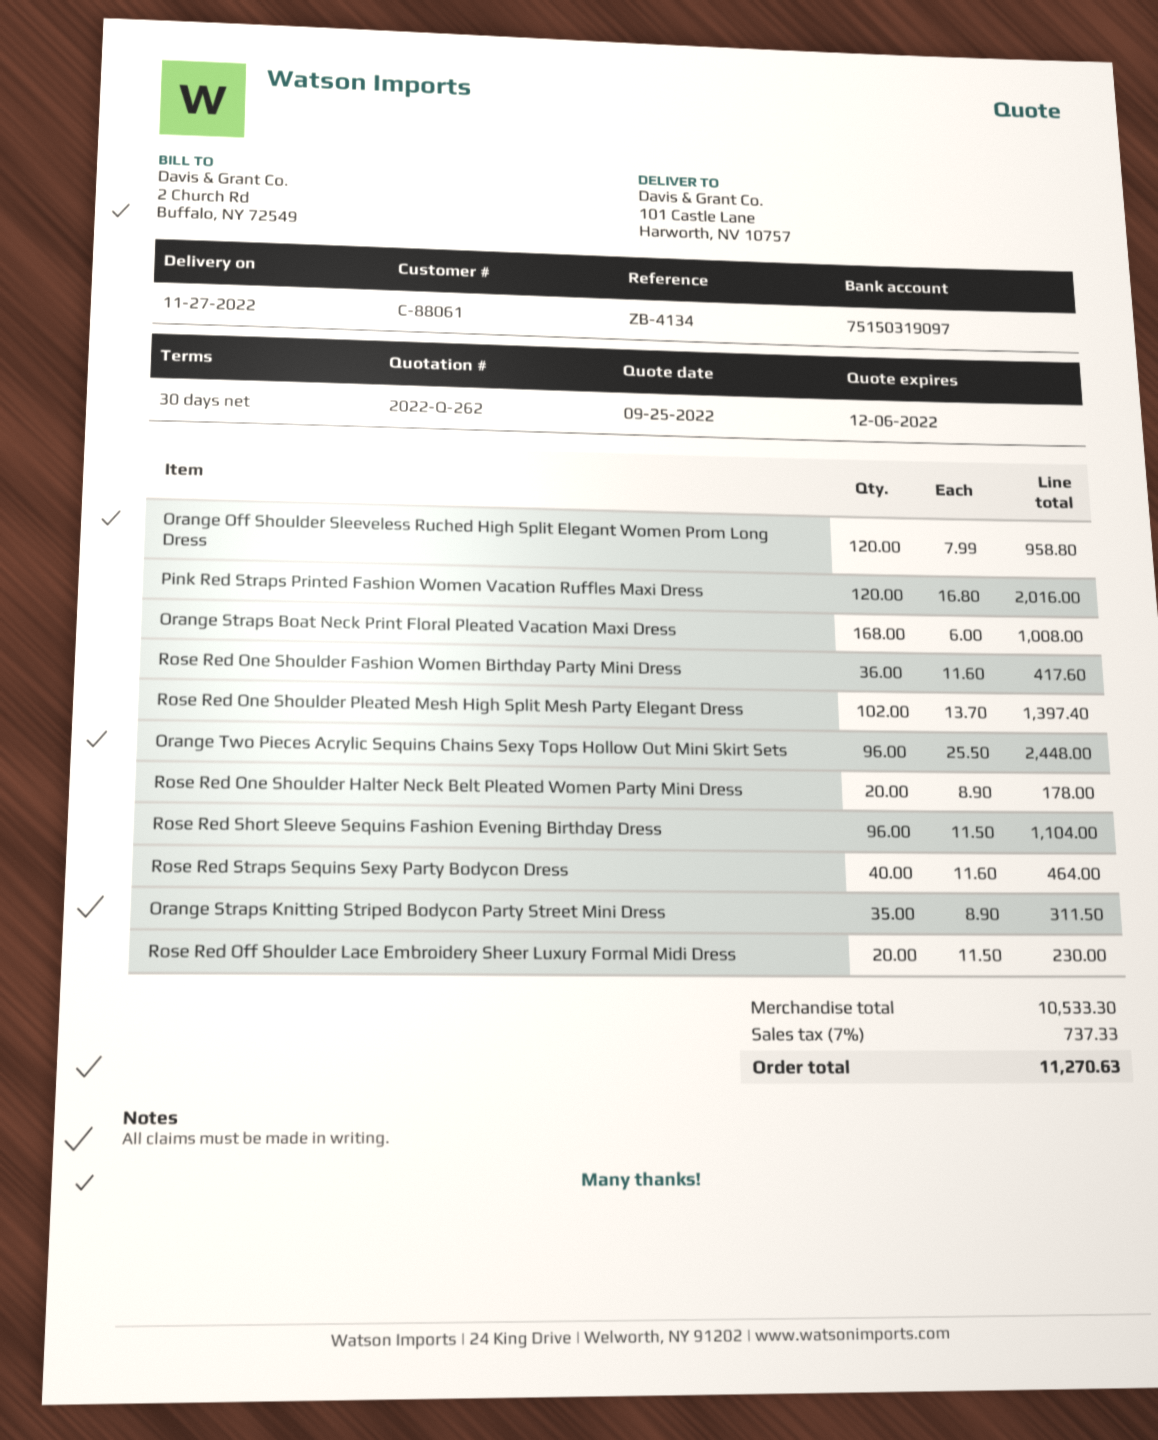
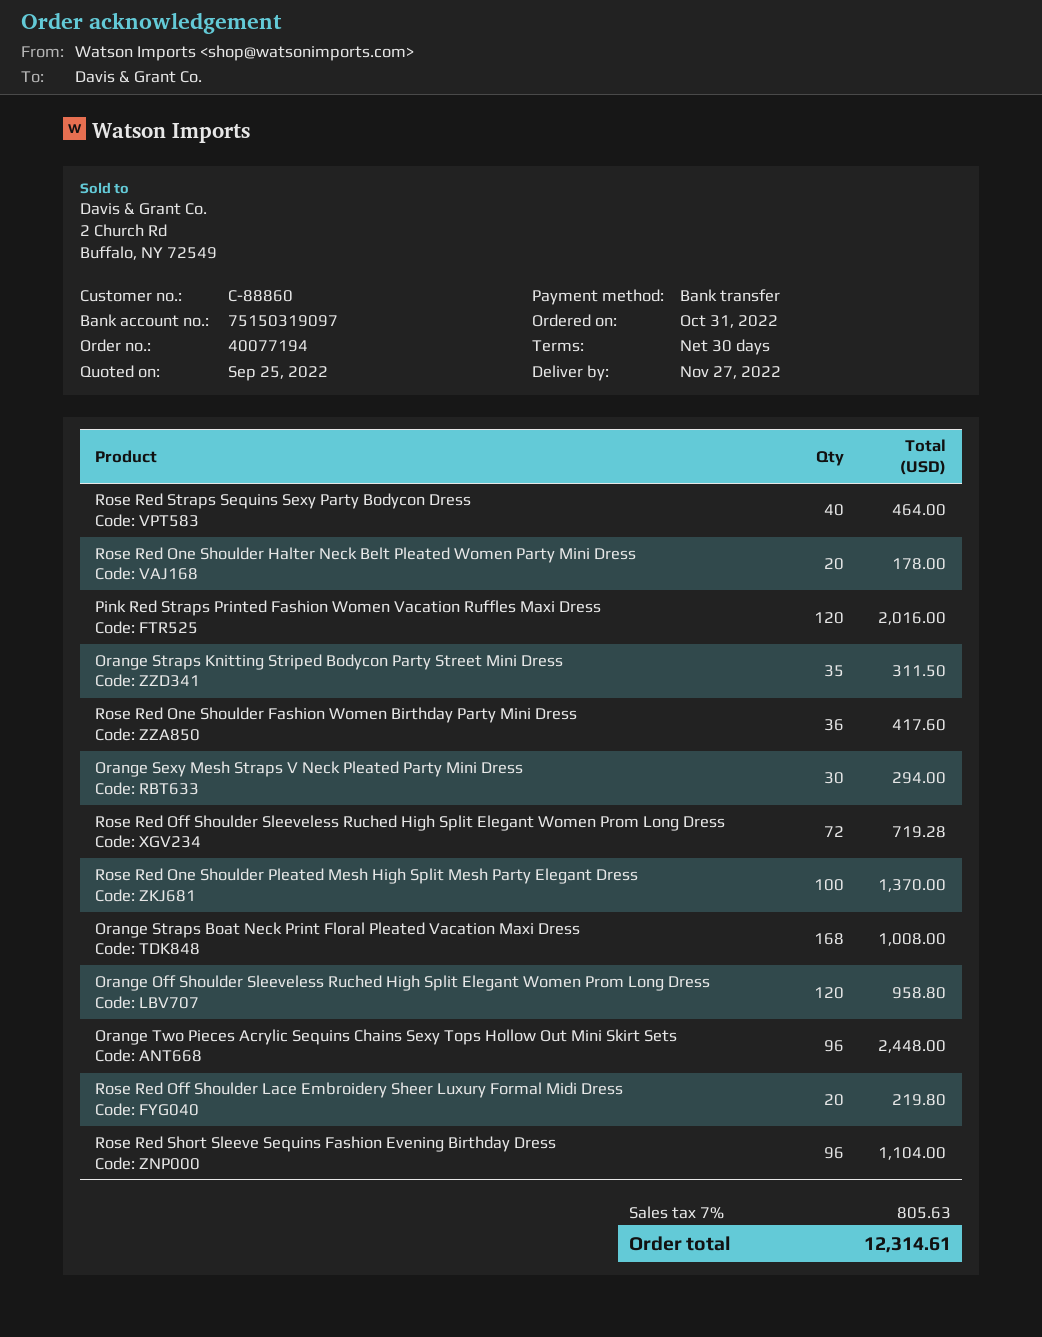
customer number: C-88061 -> C-88860
Rose Red One Shoulder Pleated Mesh High Split Mesh Party Elegant Dress: 102 for 1397.40 -> 100 for 1370.00
Rose Red Off Shoulder Lace Embroidery Sheer Luxury Formal Midi Dress: 20 for 230.00 -> 20 for 219.80
Orange Sexy Mesh Straps V Neck Pleated Party Mini Dress: none -> 30 for 294.00
Rose Red Off Shoulder Sleeveless Ruched High Split Elegant Women Prom Long Dress: none -> 72 for 719.28
tax: 7% = 737.33 -> 7% = 805.63
total: 11270.63 -> 12314.61

